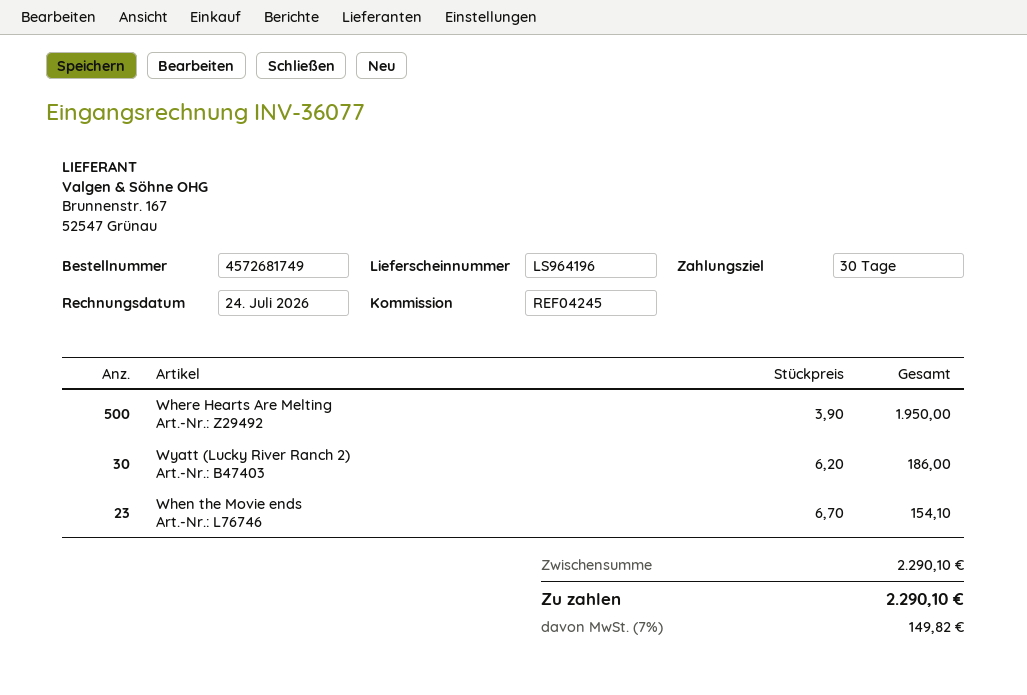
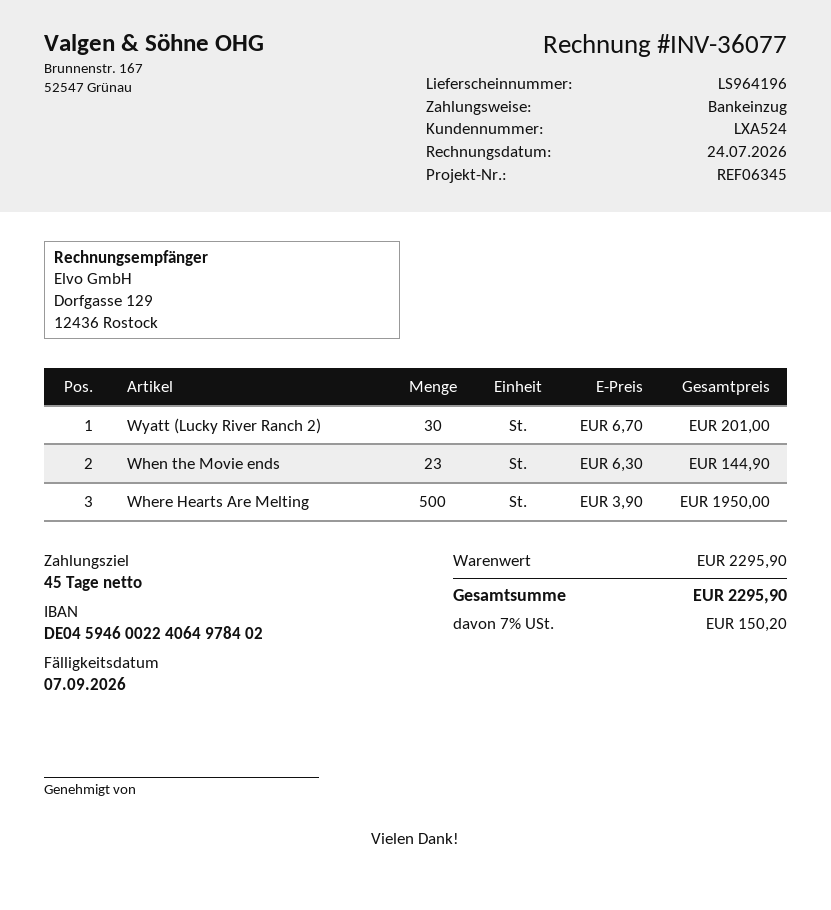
payment terms: 30 days -> 45 days
reference: REF04245 -> REF06345
Wyatt (Lucky River Ranch 2): 30 x 6.20 = 186.00 -> 30 x 6.70 = 201.00
When the Movie ends: 23 x 6.70 = 154.10 -> 23 x 6.30 = 144.90
subtotal: 2290.10 -> 2295.90
tax: 7% = 149.82 -> 7% = 150.20
total: 2290.10 -> 2295.90

